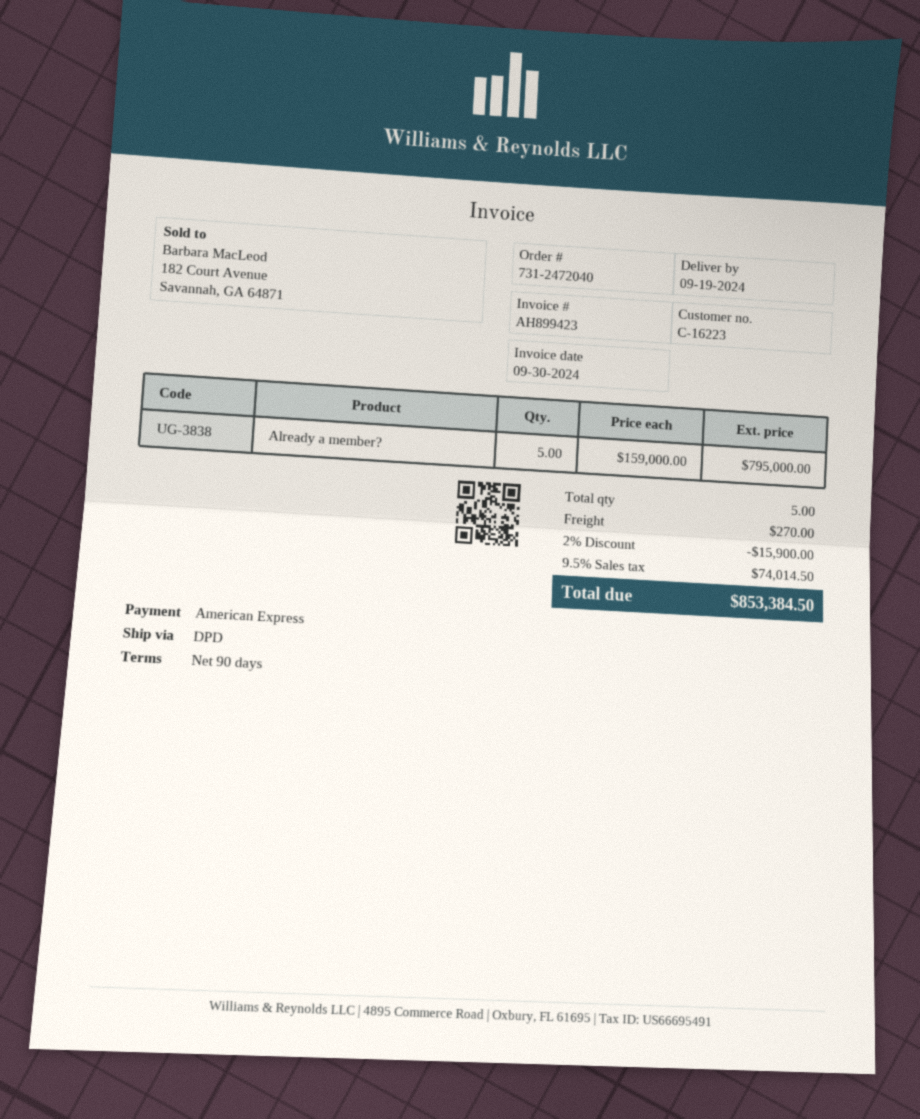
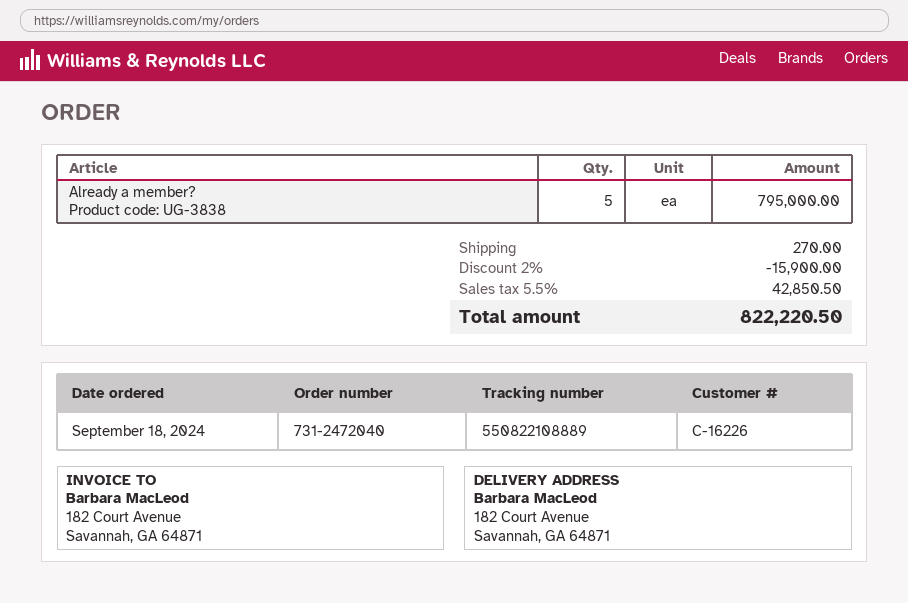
customer number: C-16223 -> C-16226
tax: 9.5% = 74014.50 -> 5.5% = 42850.50
total: 853384.50 -> 822220.50

